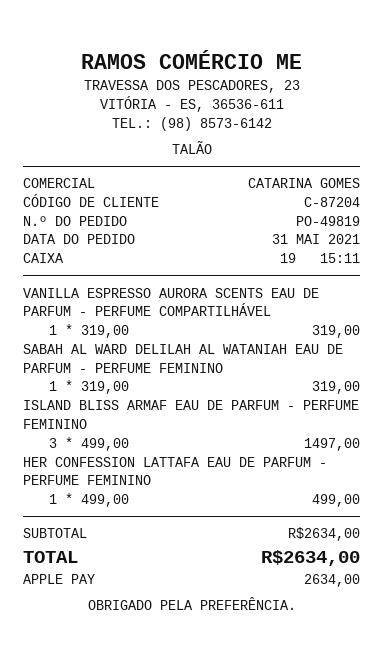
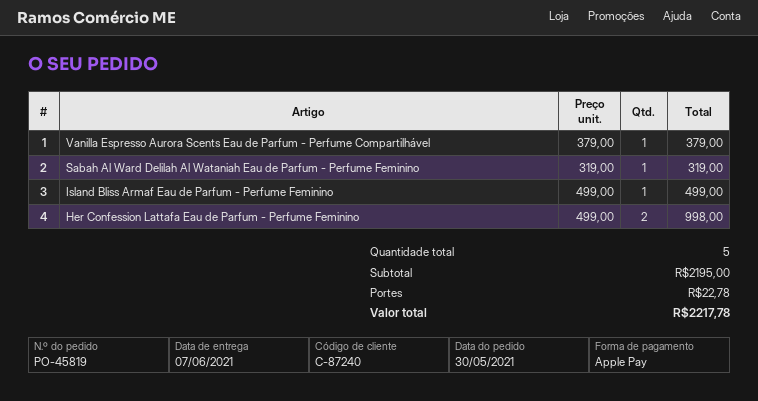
order number: PO-49819 -> PO-45819
order date: 2021-05-31 -> 2021-05-30
customer number: C-87204 -> C-87240
VANILLA ESPRESSO AURORA SCENTS EAU DE PARFUM - PERFUME COMPARTILHÁVEL: 1 x 319.00 = 319.00 -> 1 x 379.00 = 379.00
ISLAND BLISS ARMAF EAU DE PARFUM - PERFUME FEMININO: 3 x 499.00 = 1497.00 -> 1 x 499.00 = 499.00
HER CONFESSION LATTAFA EAU DE PARFUM - PERFUME FEMININO: 1 x 499.00 = 499.00 -> 2 x 499.00 = 998.00
subtotal: 2634.00 -> 2195.00
shipping: none -> 22.78
total: 2634.00 -> 2217.78

